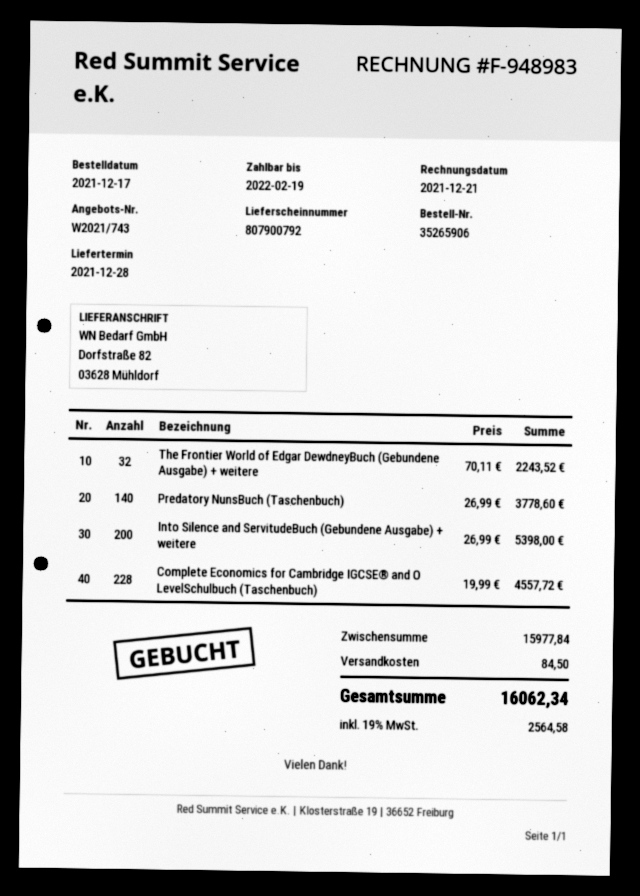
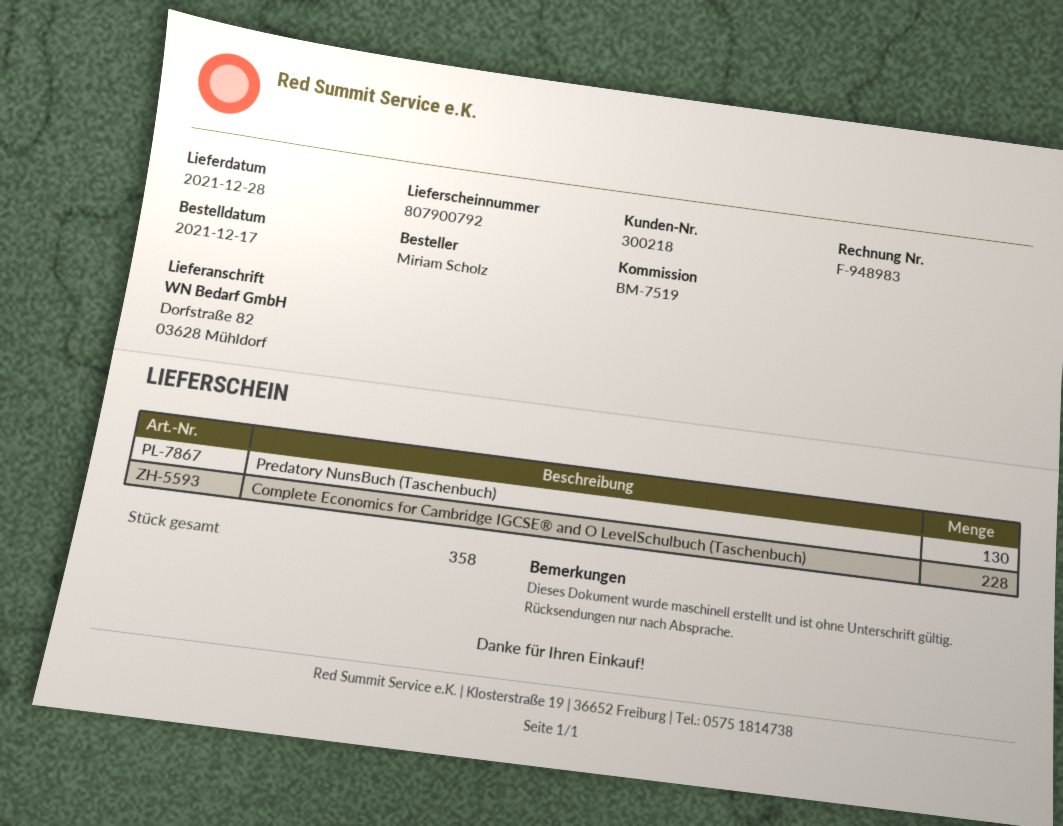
The Frontier World of Edgar DewdneyBuch (Gebundene Ausgabe) + weitere: 32 -> none
Predatory NunsBuch (Taschenbuch): 140 -> 130
Into Silence and ServitudeBuch (Gebundene Ausgabe) + weitere: 200 -> none

